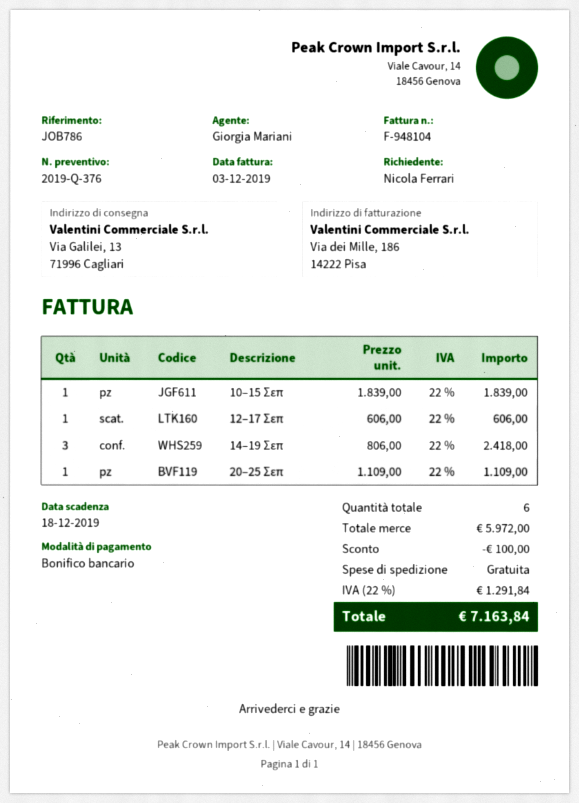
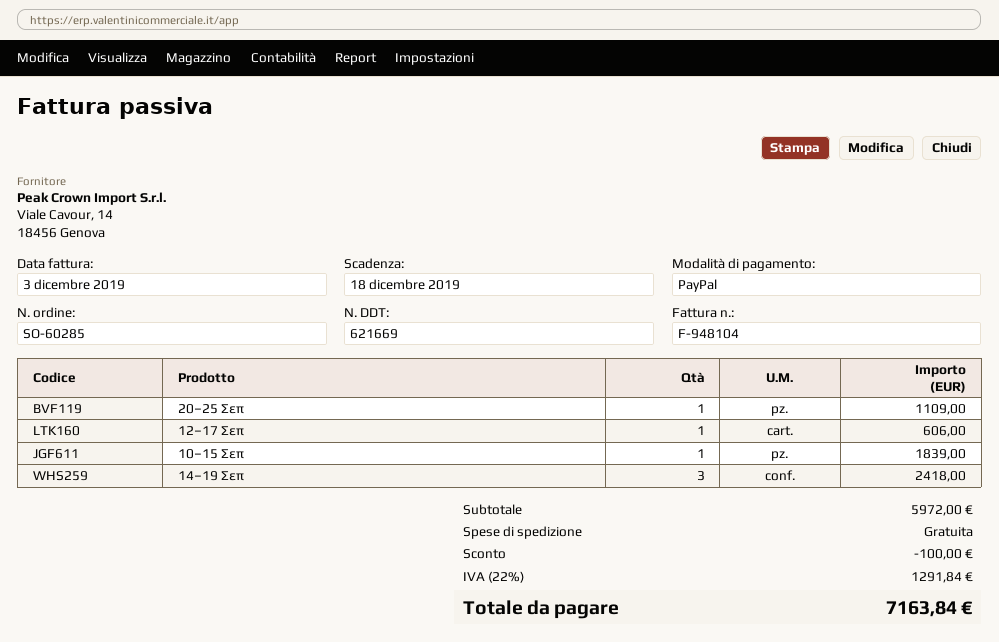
payment method: bank transfer -> PayPal

